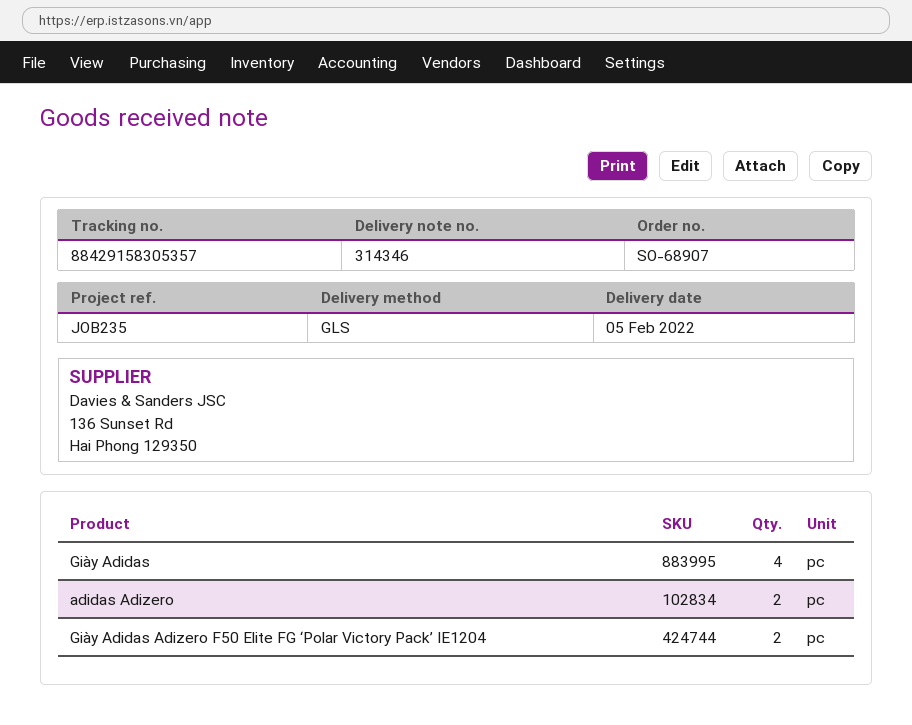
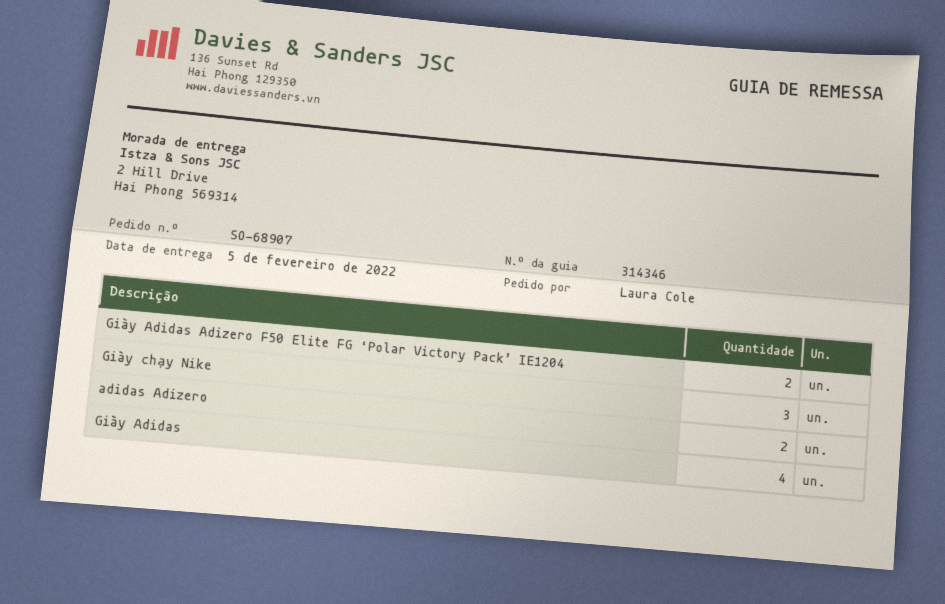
Giày chạy Nike: none -> 3

